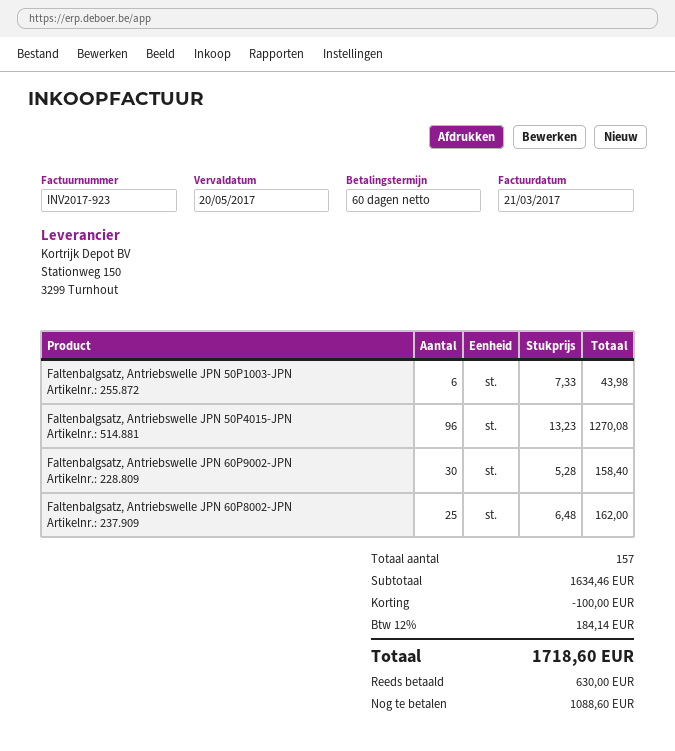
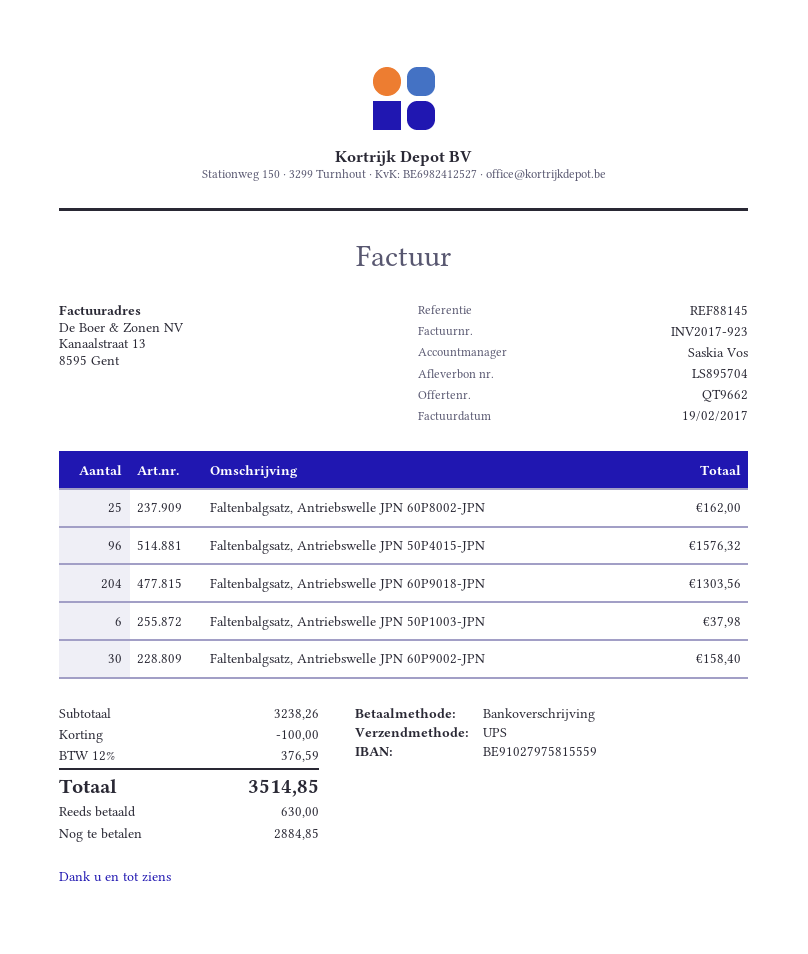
invoice date: 2017-03-21 -> 2017-02-19
Faltenbalgsatz, Antriebswelle JPN 50P1003-JPN: 6 for 43.98 -> 6 for 37.98
Faltenbalgsatz, Antriebswelle JPN 50P4015-JPN: 96 for 1270.08 -> 96 for 1576.32
Faltenbalgsatz, Antriebswelle JPN 60P9018-JPN: none -> 204 for 1303.56
subtotal: 1634.46 -> 3238.26
tax: 12% = 184.14 -> 12% = 376.59
total: 1718.60 -> 3514.85
balance: 1088.60 -> 2884.85

